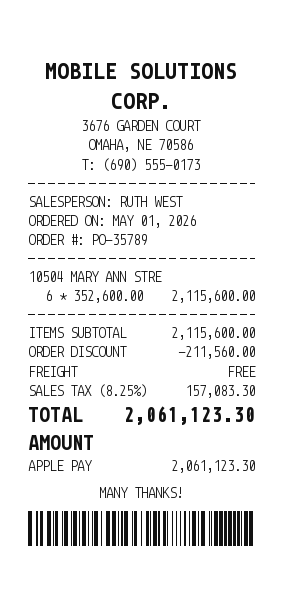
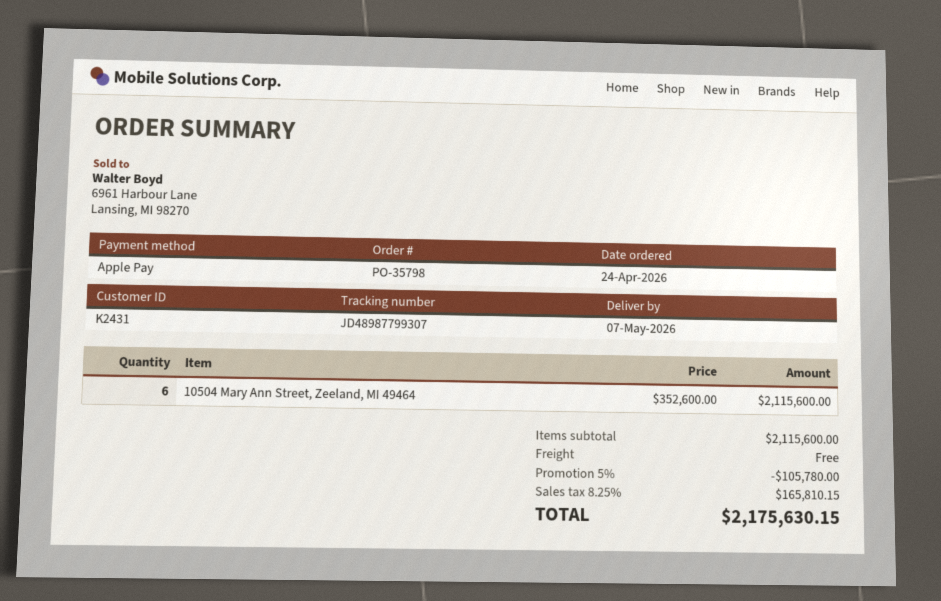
order number: PO-35789 -> PO-35798
order date: 2026-05-01 -> 2026-04-24
discount: 211560.00 -> 105780.00
tax: 8.25% = 157083.30 -> 8.25% = 165810.15
total: 2061123.30 -> 2175630.15

